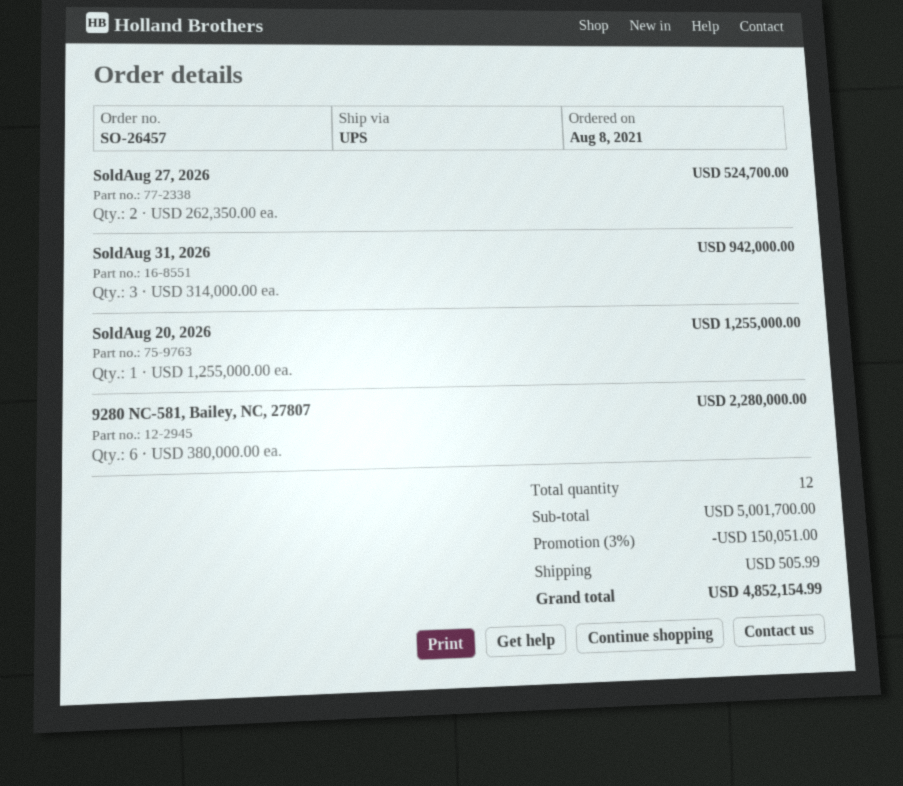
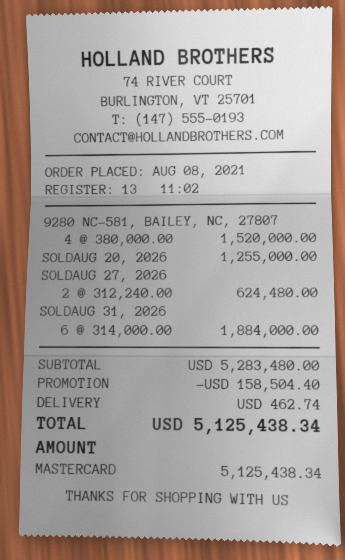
SoldAug 27, 2026: 2 x 262350.00 = 524700.00 -> 2 x 312240.00 = 624480.00
SoldAug 31, 2026: 3 x 314000.00 = 942000.00 -> 6 x 314000.00 = 1884000.00
9280 NC-581, Bailey, NC, 27807: 6 x 380000.00 = 2280000.00 -> 4 x 380000.00 = 1520000.00
subtotal: 5001700.00 -> 5283480.00
discount: 150051.00 -> 158504.40
shipping: 505.99 -> 462.74
total: 4852154.99 -> 5125438.34

